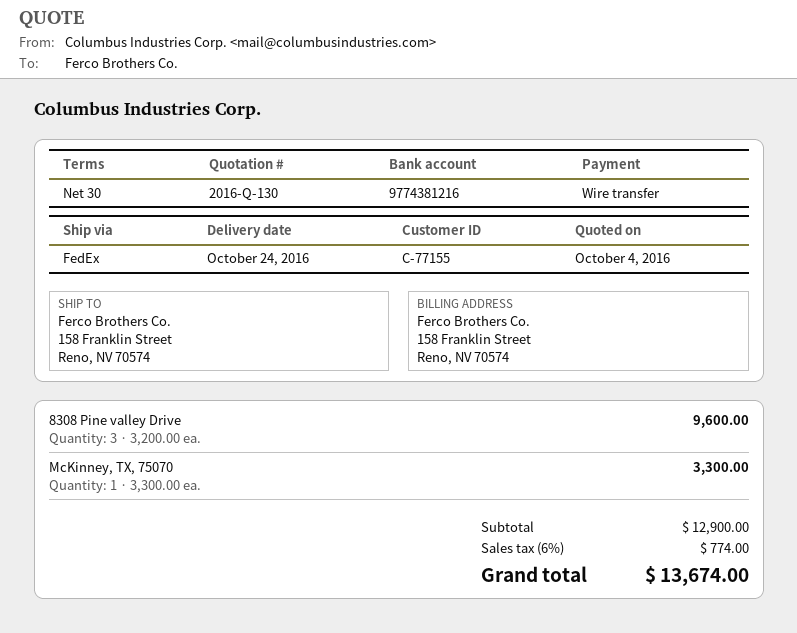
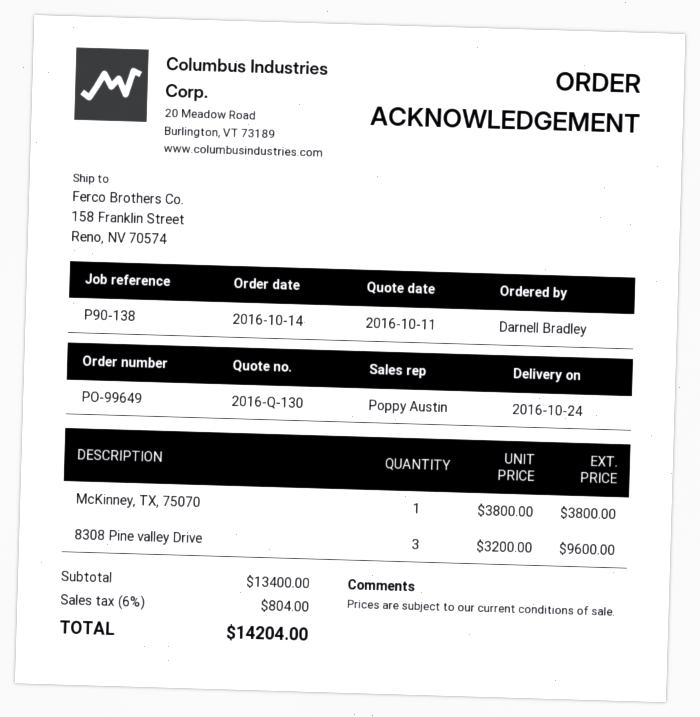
quote date: 2016-10-04 -> 2016-10-11
McKinney, TX, 75070: 1 x 3300.00 = 3300.00 -> 1 x 3800.00 = 3800.00
subtotal: 12900.00 -> 13400.00
tax: 6% = 774.00 -> 6% = 804.00
total: 13674.00 -> 14204.00

